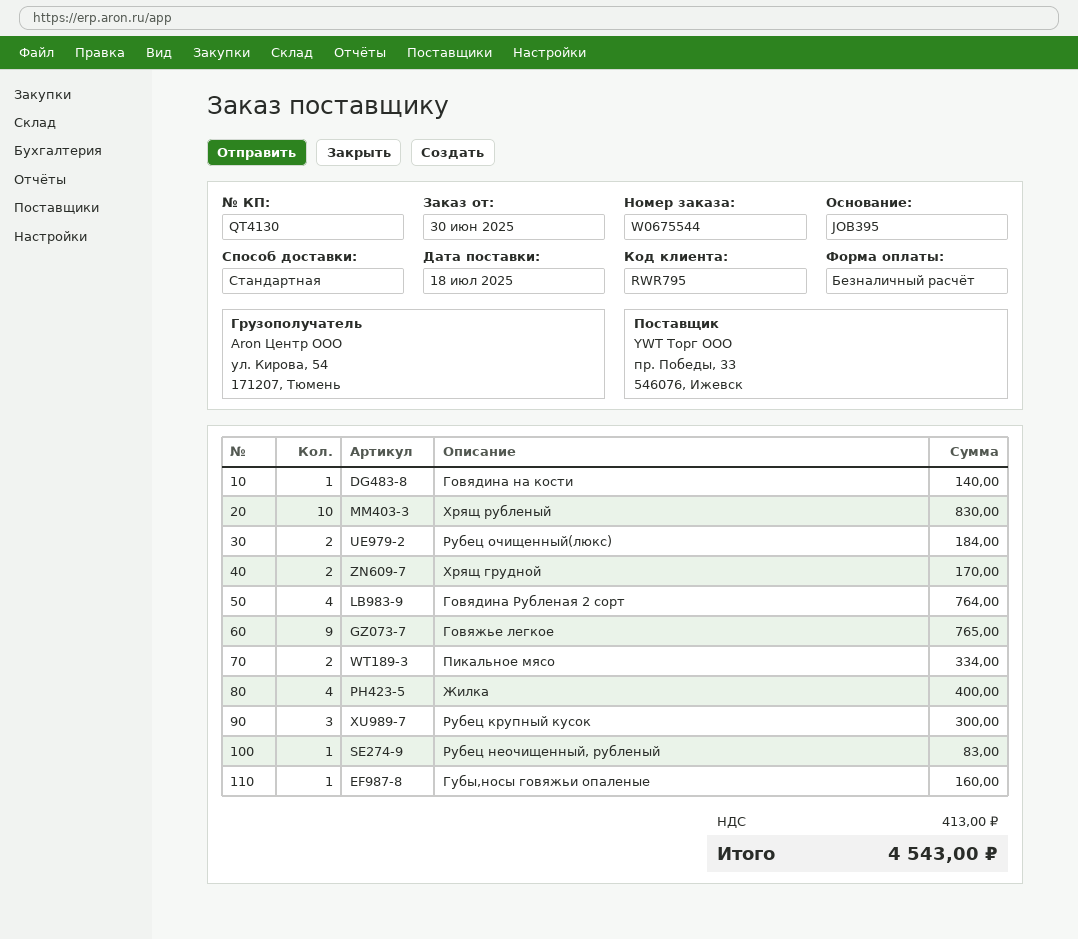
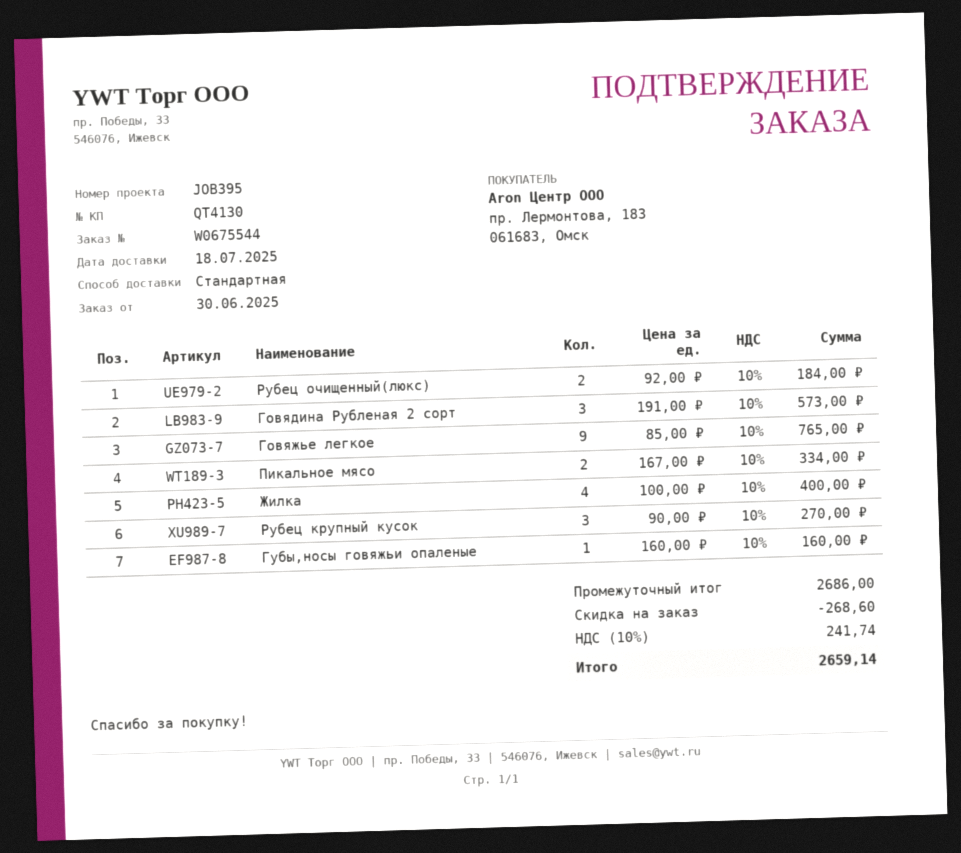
Говядина на кости: 1 for 140.00 -> none
Хрящ рубленый: 10 for 830.00 -> none
Хрящ грудной: 2 for 170.00 -> none
Говядина Рубленая 2 сорт: 4 for 764.00 -> 3 for 573.00
Рубец крупный кусок: 3 for 300.00 -> 3 for 270.00
Рубец неочищенный, рубленый: 1 for 83.00 -> none
discount: none -> 268.60
tax: 413.00 -> 241.74
total: 4543.00 -> 2659.14

